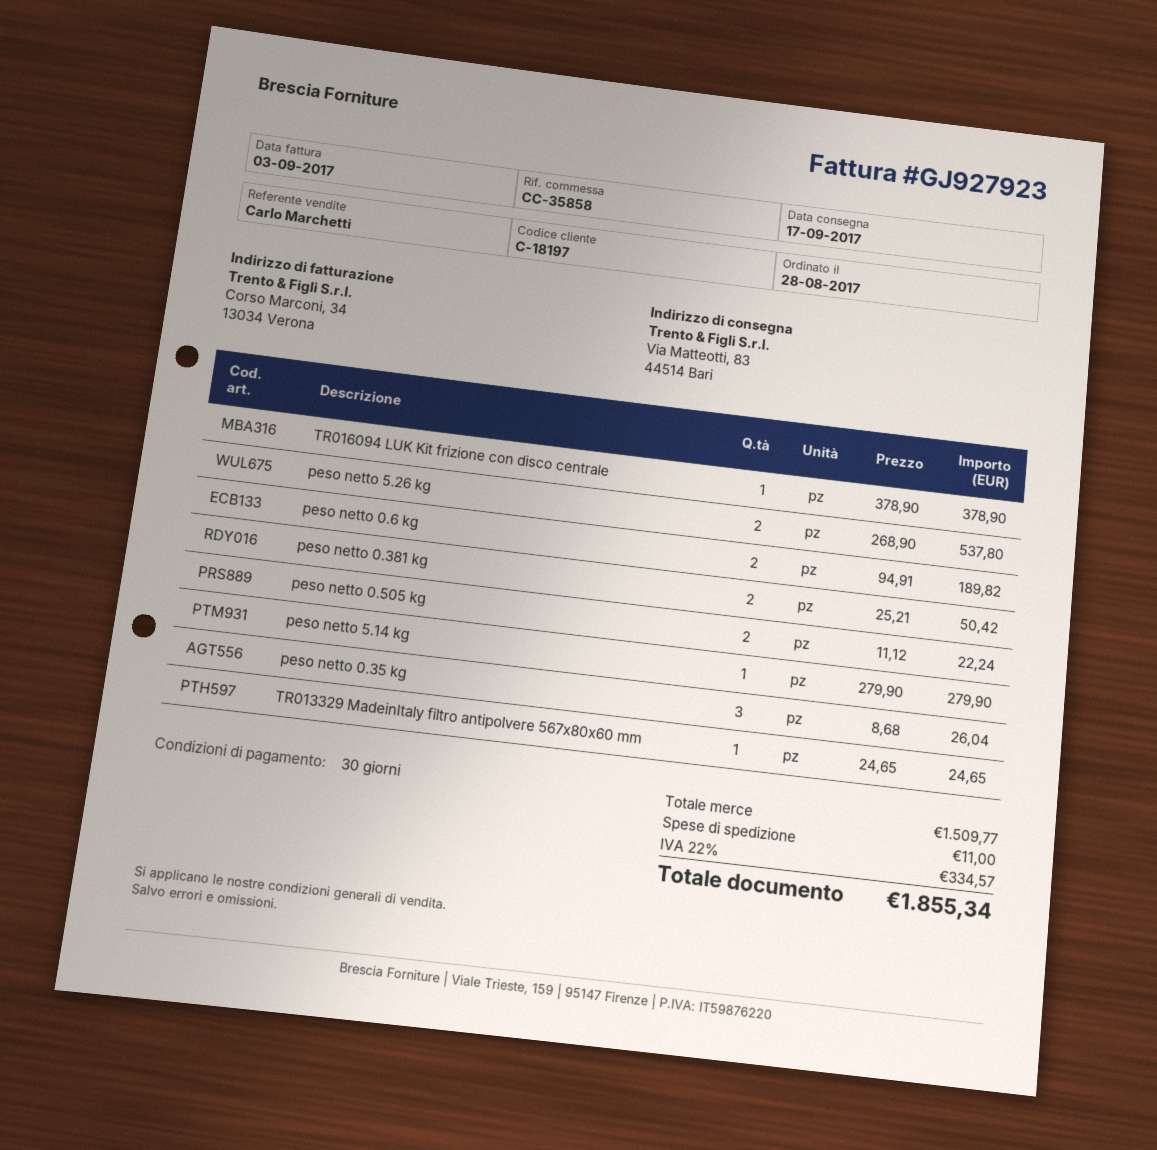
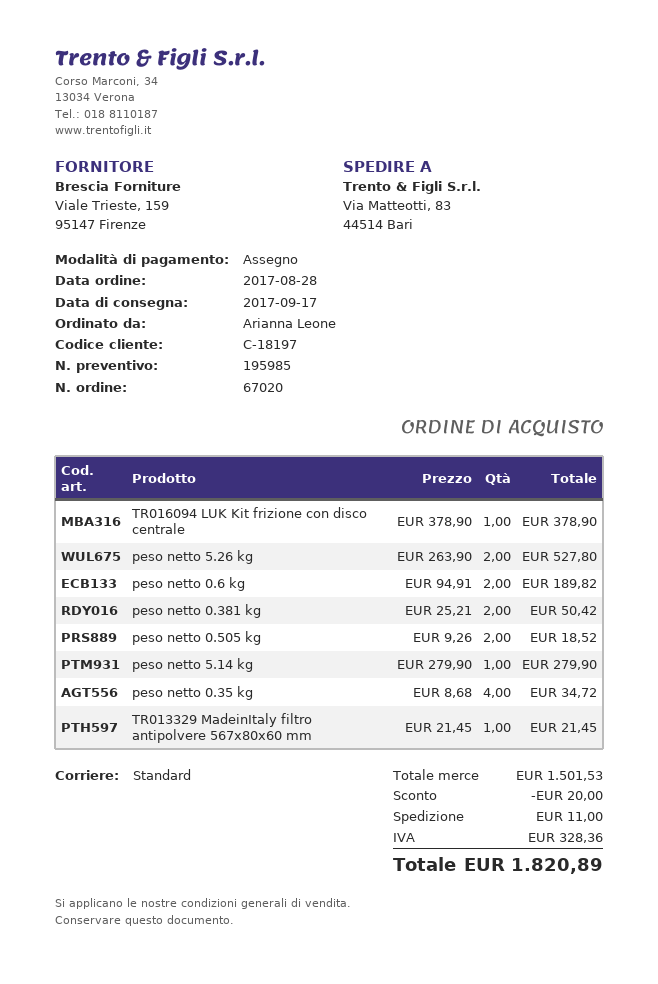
peso netto 5.26 kg: 2 x 268.90 = 537.80 -> 2 x 263.90 = 527.80
peso netto 0.505 kg: 2 x 11.12 = 22.24 -> 2 x 9.26 = 18.52
peso netto 0.35 kg: 3 x 8.68 = 26.04 -> 4 x 8.68 = 34.72
TR013329 MadeinItaly filtro antipolvere 567x80x60 mm: 1 x 24.65 = 24.65 -> 1 x 21.45 = 21.45
subtotal: 1509.77 -> 1501.53
discount: none -> 20.00
tax: 334.57 -> 328.36
total: 1855.34 -> 1820.89

